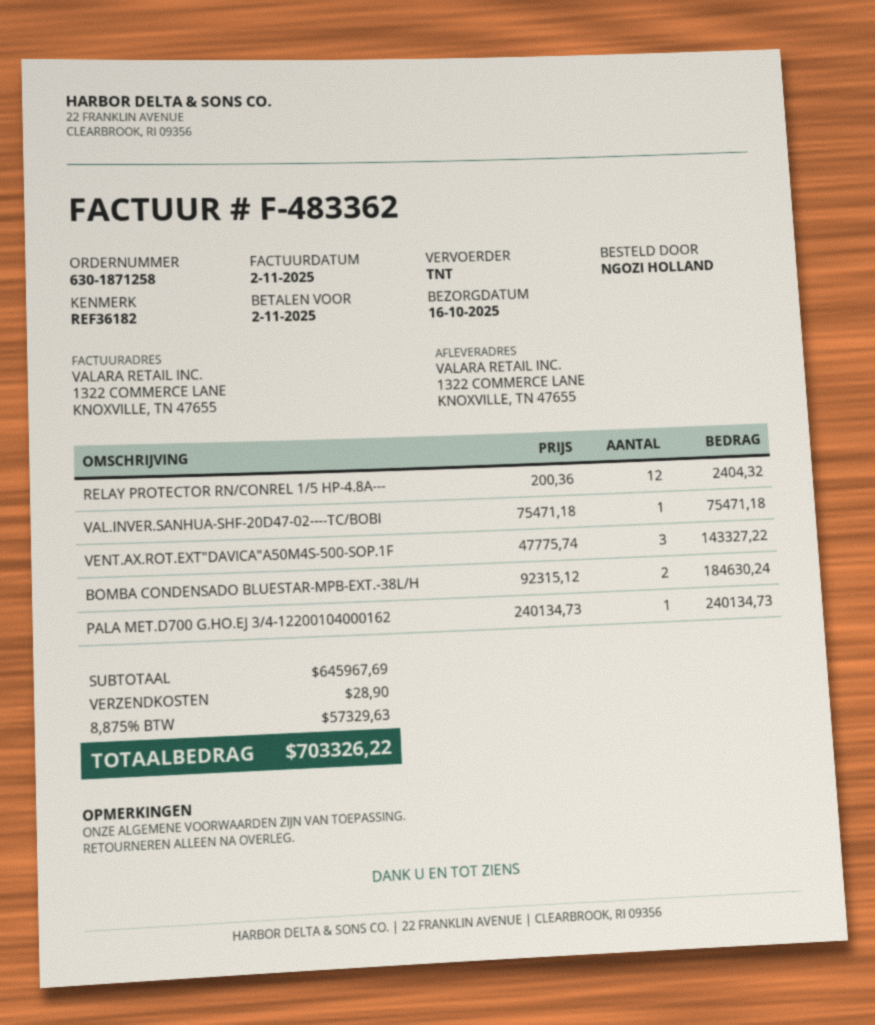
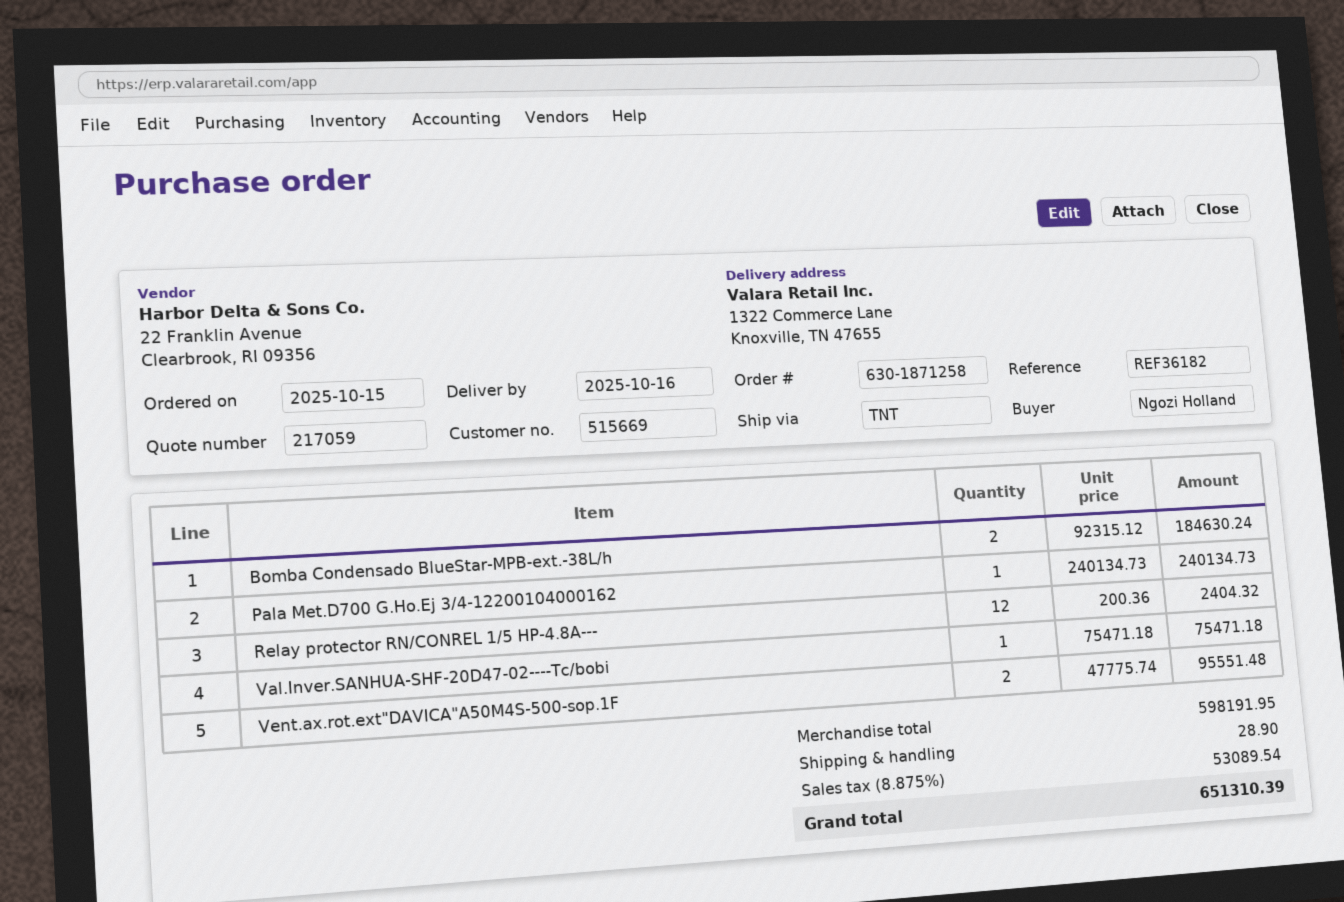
VENT.AX.ROT.EXT"DAVICA"A50M4S-500-SOP.1F: 3 x 47775.74 = 143327.22 -> 2 x 47775.74 = 95551.48
subtotal: 645967.69 -> 598191.95
tax: 8.875% = 57329.63 -> 8.875% = 53089.54
total: 703326.22 -> 651310.39

